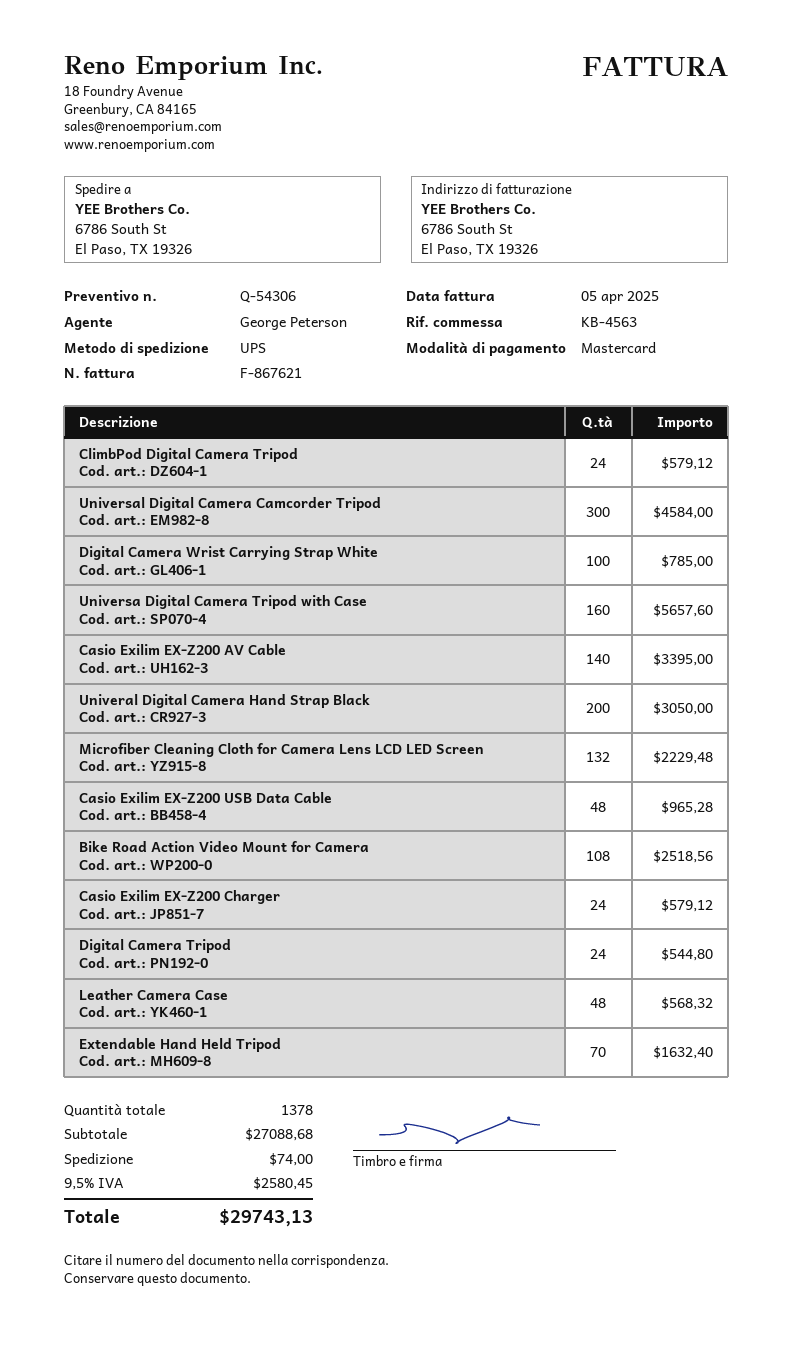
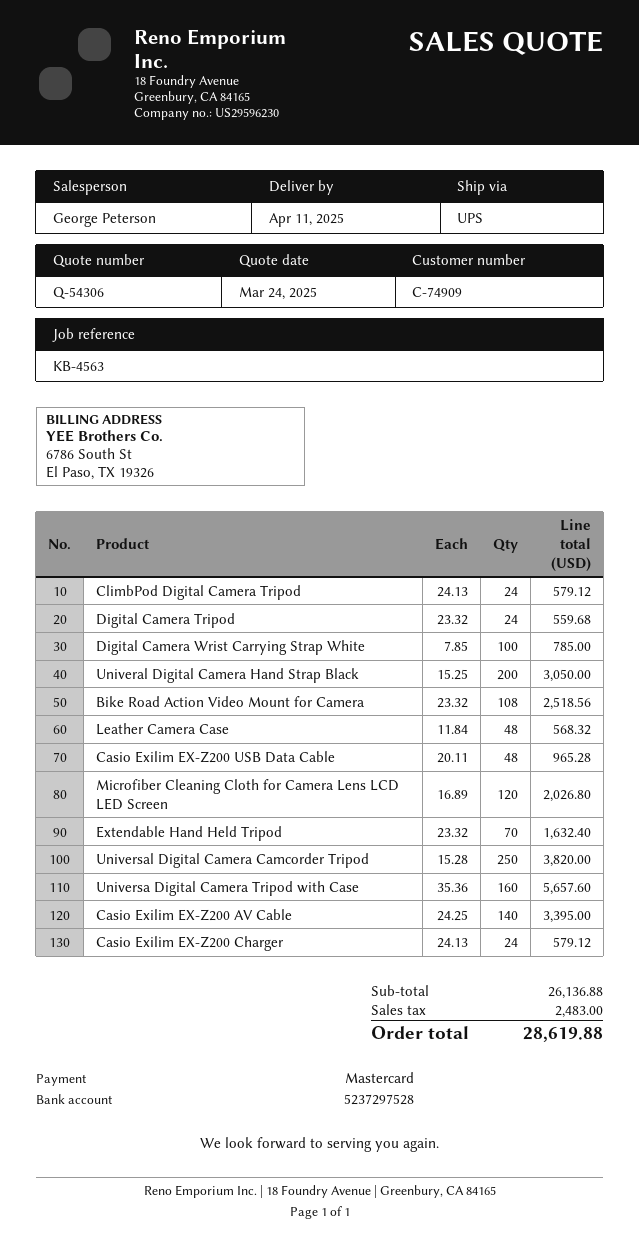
Universal Digital Camera Camcorder Tripod: 300 for 4584.00 -> 250 for 3820.00
Microfiber Cleaning Cloth for Camera Lens LCD LED Screen: 132 for 2229.48 -> 120 for 2026.80
Digital Camera Tripod: 24 for 544.80 -> 24 for 559.68
subtotal: 27088.68 -> 26136.88
shipping: 74.00 -> none
tax: 2580.45 -> 2483.00
total: 29743.13 -> 28619.88

